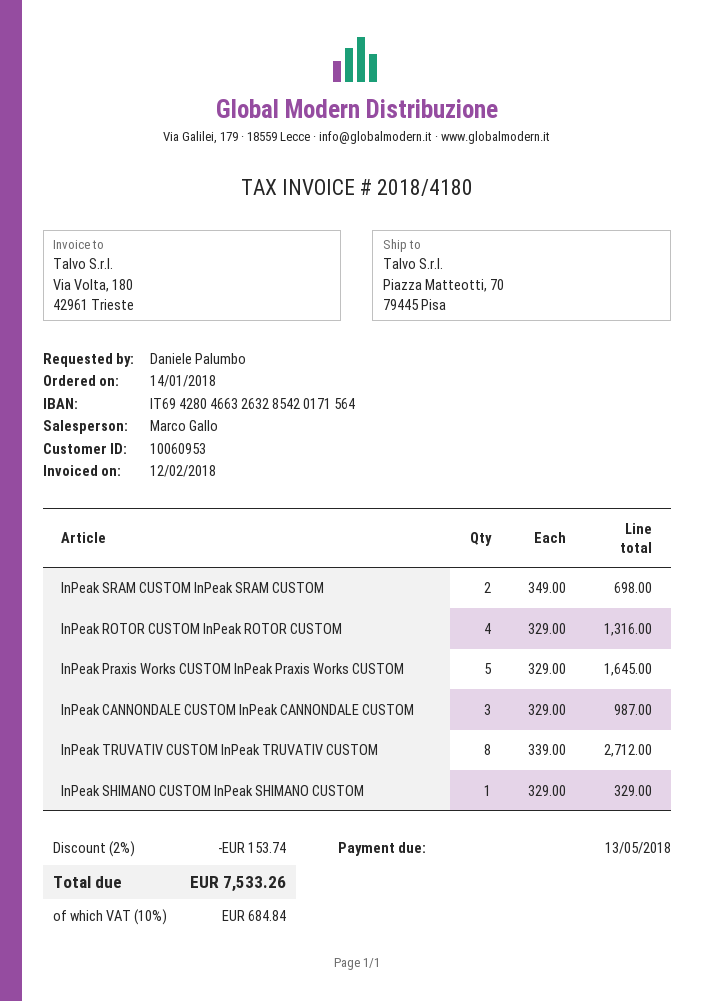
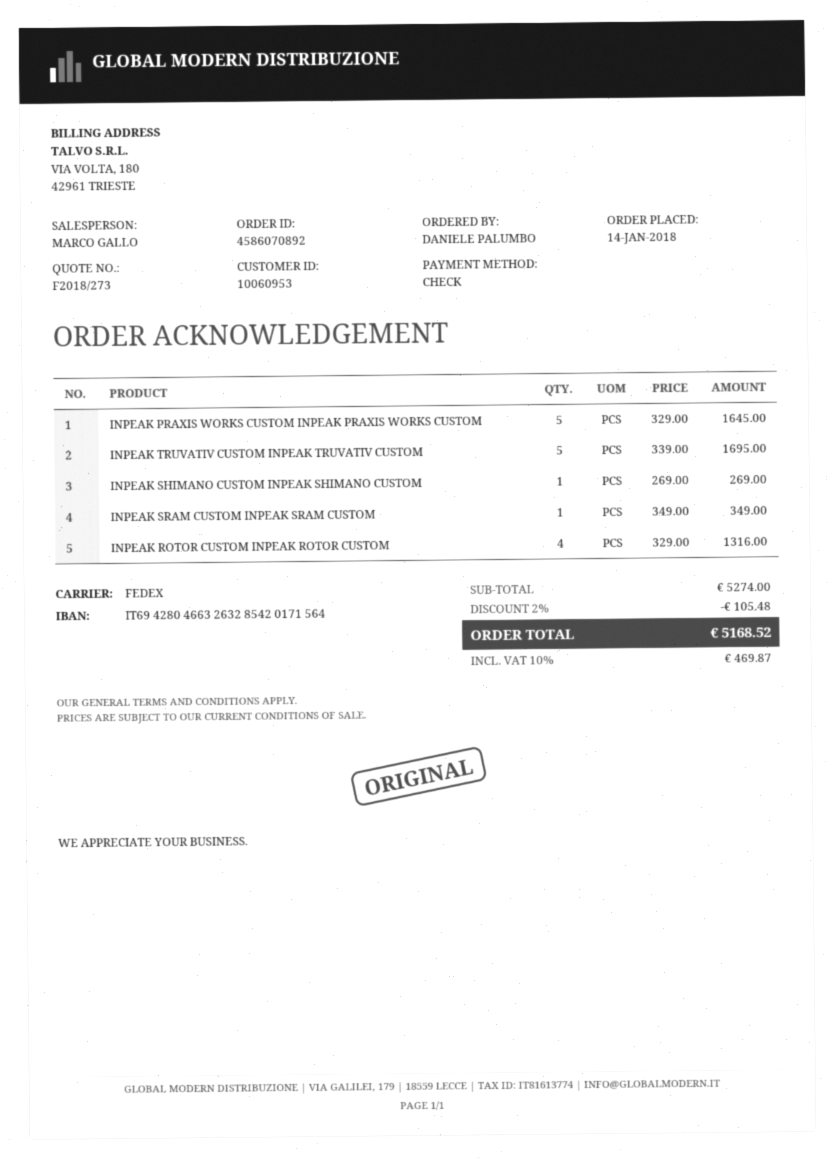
InPeak SRAM CUSTOM InPeak SRAM CUSTOM: 2 x 349.00 = 698.00 -> 1 x 349.00 = 349.00
InPeak CANNONDALE CUSTOM InPeak CANNONDALE CUSTOM: 3 x 329.00 = 987.00 -> none
InPeak TRUVATIV CUSTOM InPeak TRUVATIV CUSTOM: 8 x 339.00 = 2712.00 -> 5 x 339.00 = 1695.00
InPeak SHIMANO CUSTOM InPeak SHIMANO CUSTOM: 1 x 329.00 = 329.00 -> 1 x 269.00 = 269.00
discount: 2% = 153.74 -> 2% = 105.48
tax: 10% = 684.84 -> 10% = 469.87
total: 7533.26 -> 5168.52

